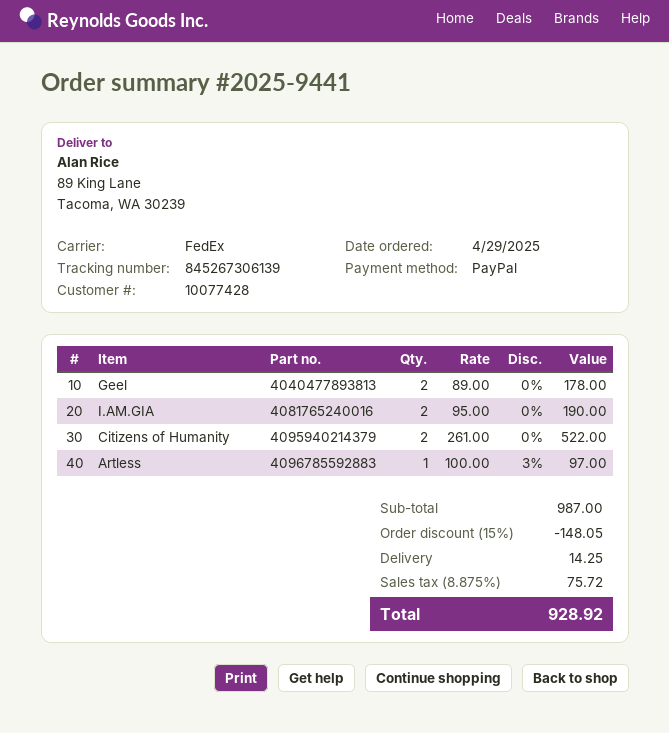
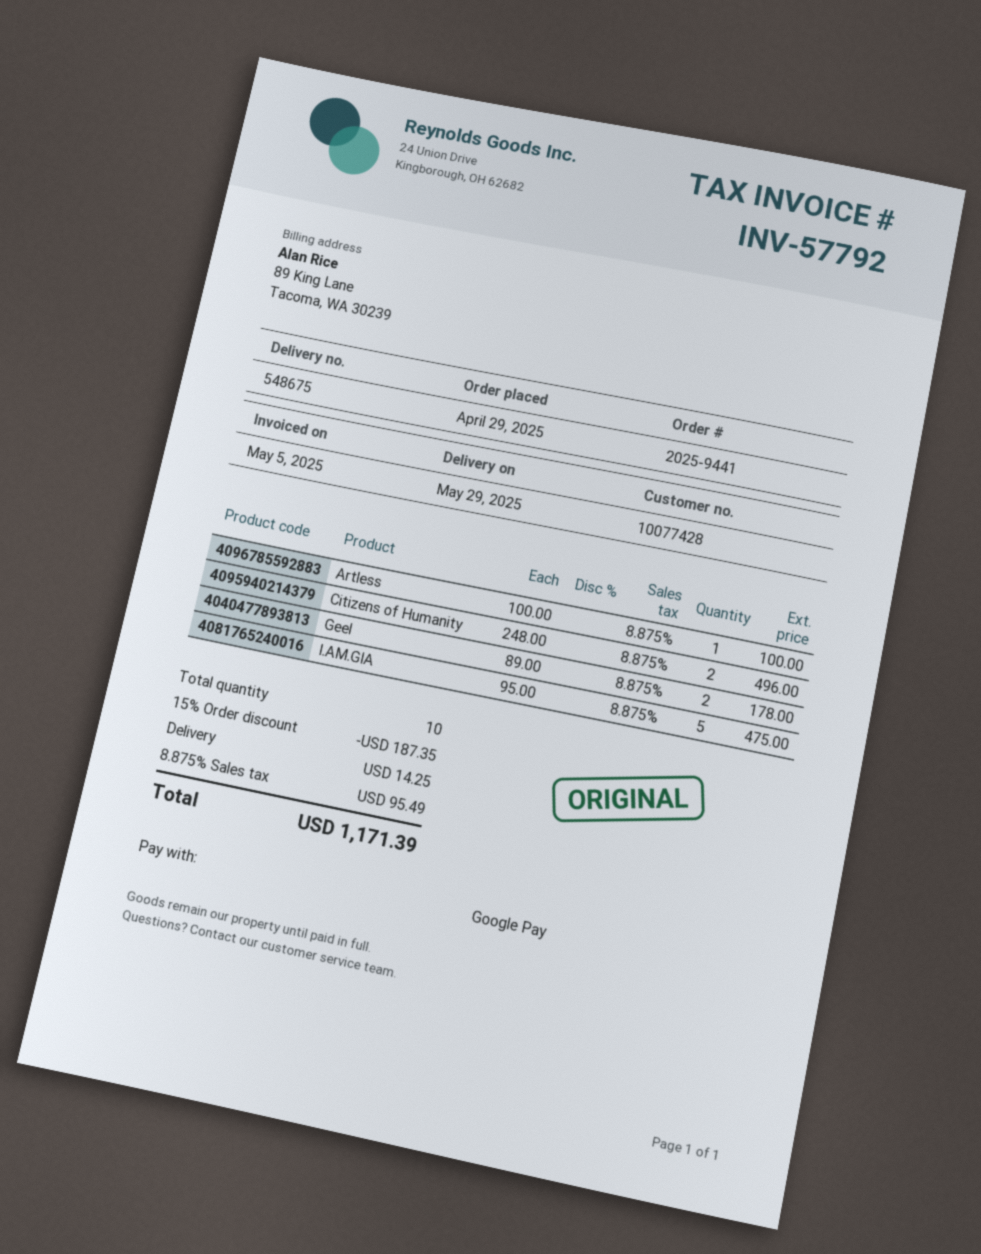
payment method: PayPal -> Google Pay
I.AM.GIA: 2 x 95.00 = 190.00 -> 5 x 95.00 = 475.00
Citizens of Humanity: 2 x 261.00 = 522.00 -> 2 x 248.00 = 496.00
Artless: 1 x 100.00 - 3% = 97.00 -> 1 x 100.00 = 100.00
discount: 15% = 148.05 -> 15% = 187.35
tax: 8.875% = 75.72 -> 8.875% = 95.49
total: 928.92 -> 1171.39

